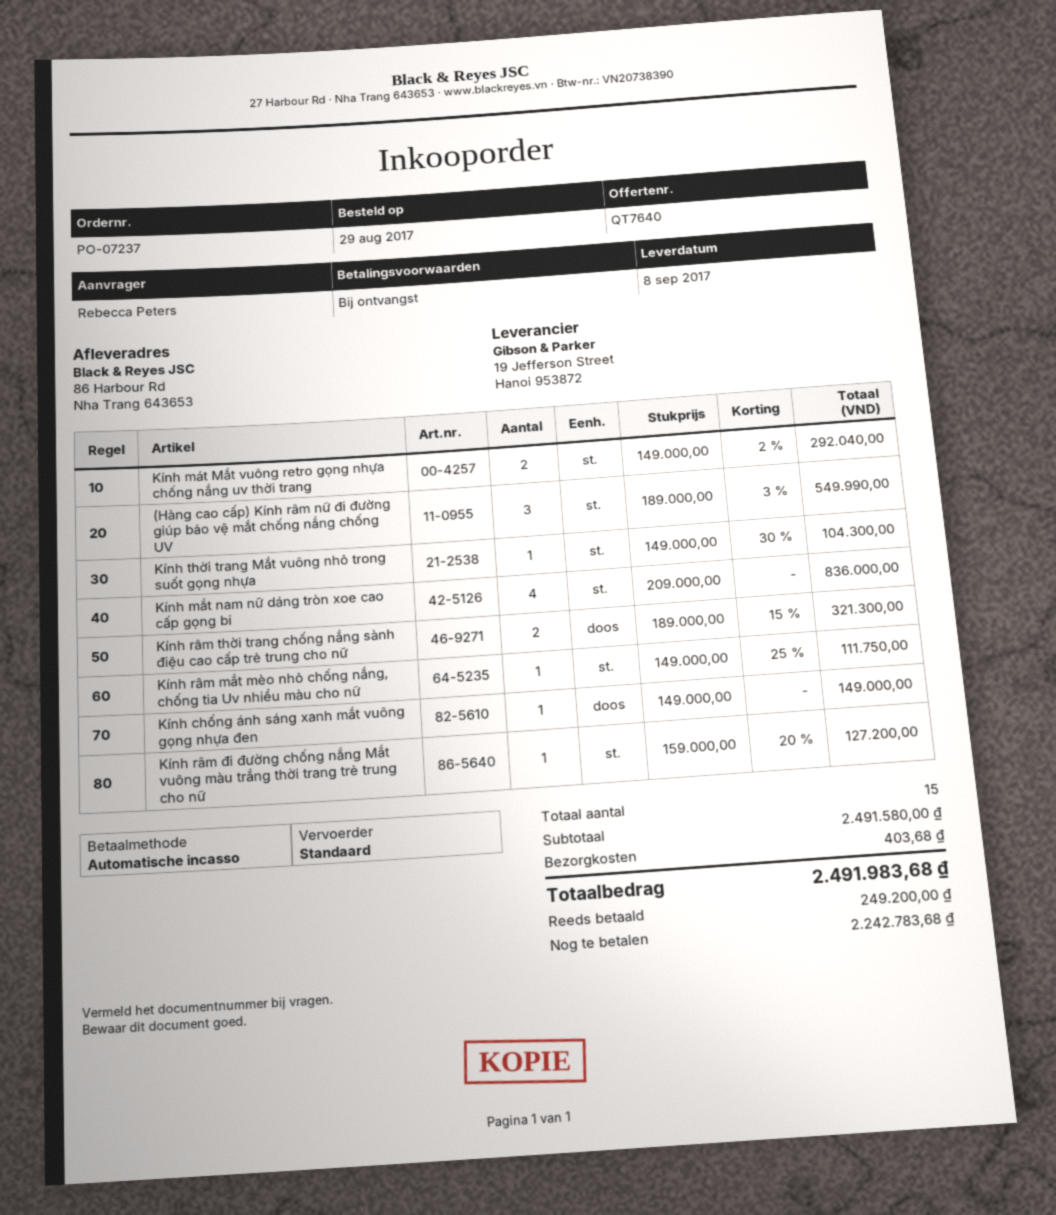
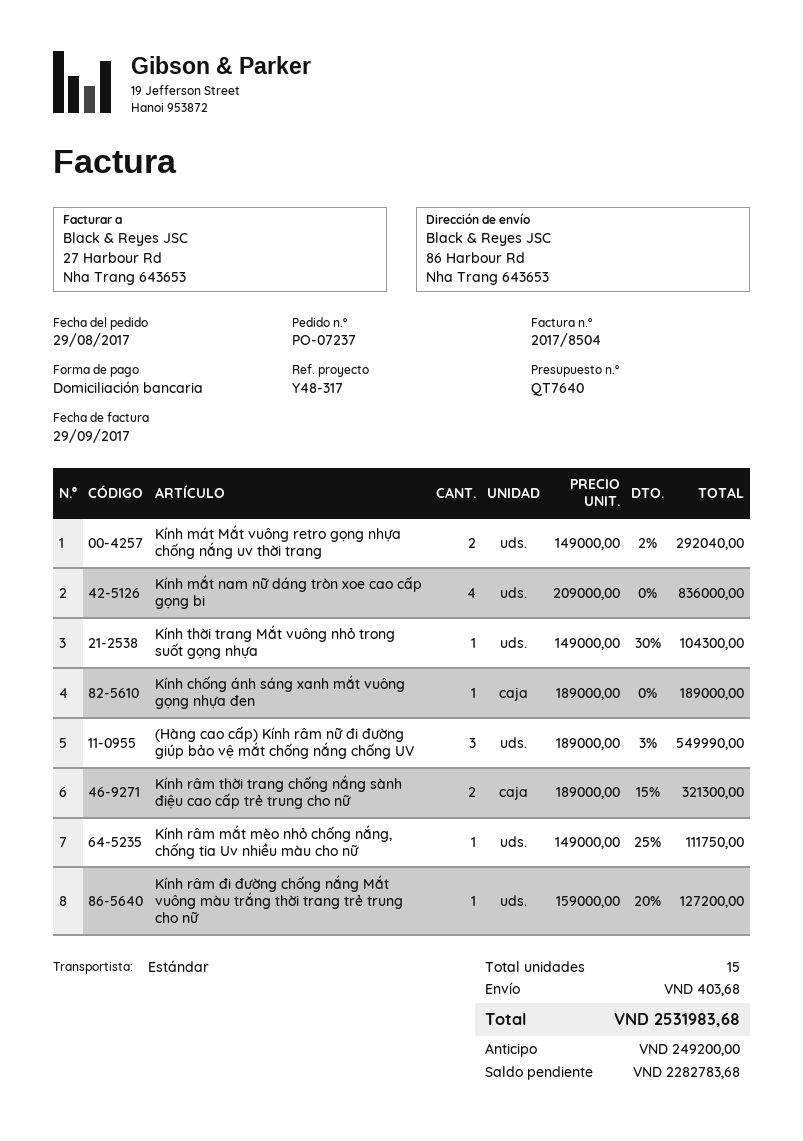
Kính chống ánh sáng xanh mắt vuông gọng nhựa đen: 1 x 149000.00 = 149000.00 -> 1 x 189000.00 = 189000.00
total: 2491983.68 -> 2531983.68
balance: 2242783.68 -> 2282783.68

